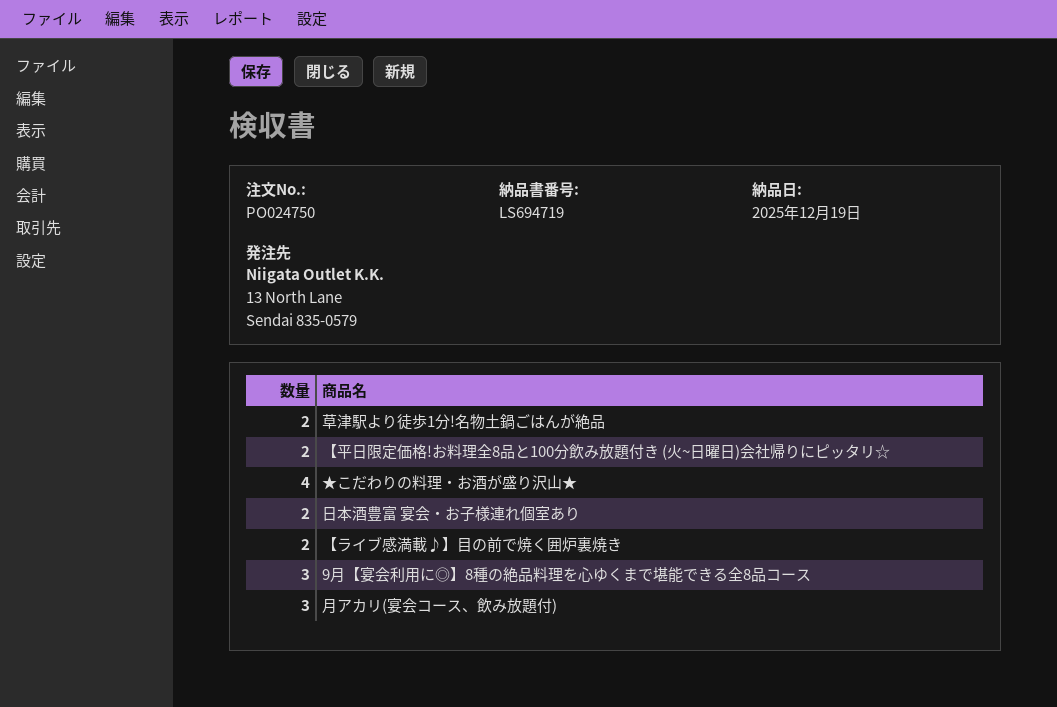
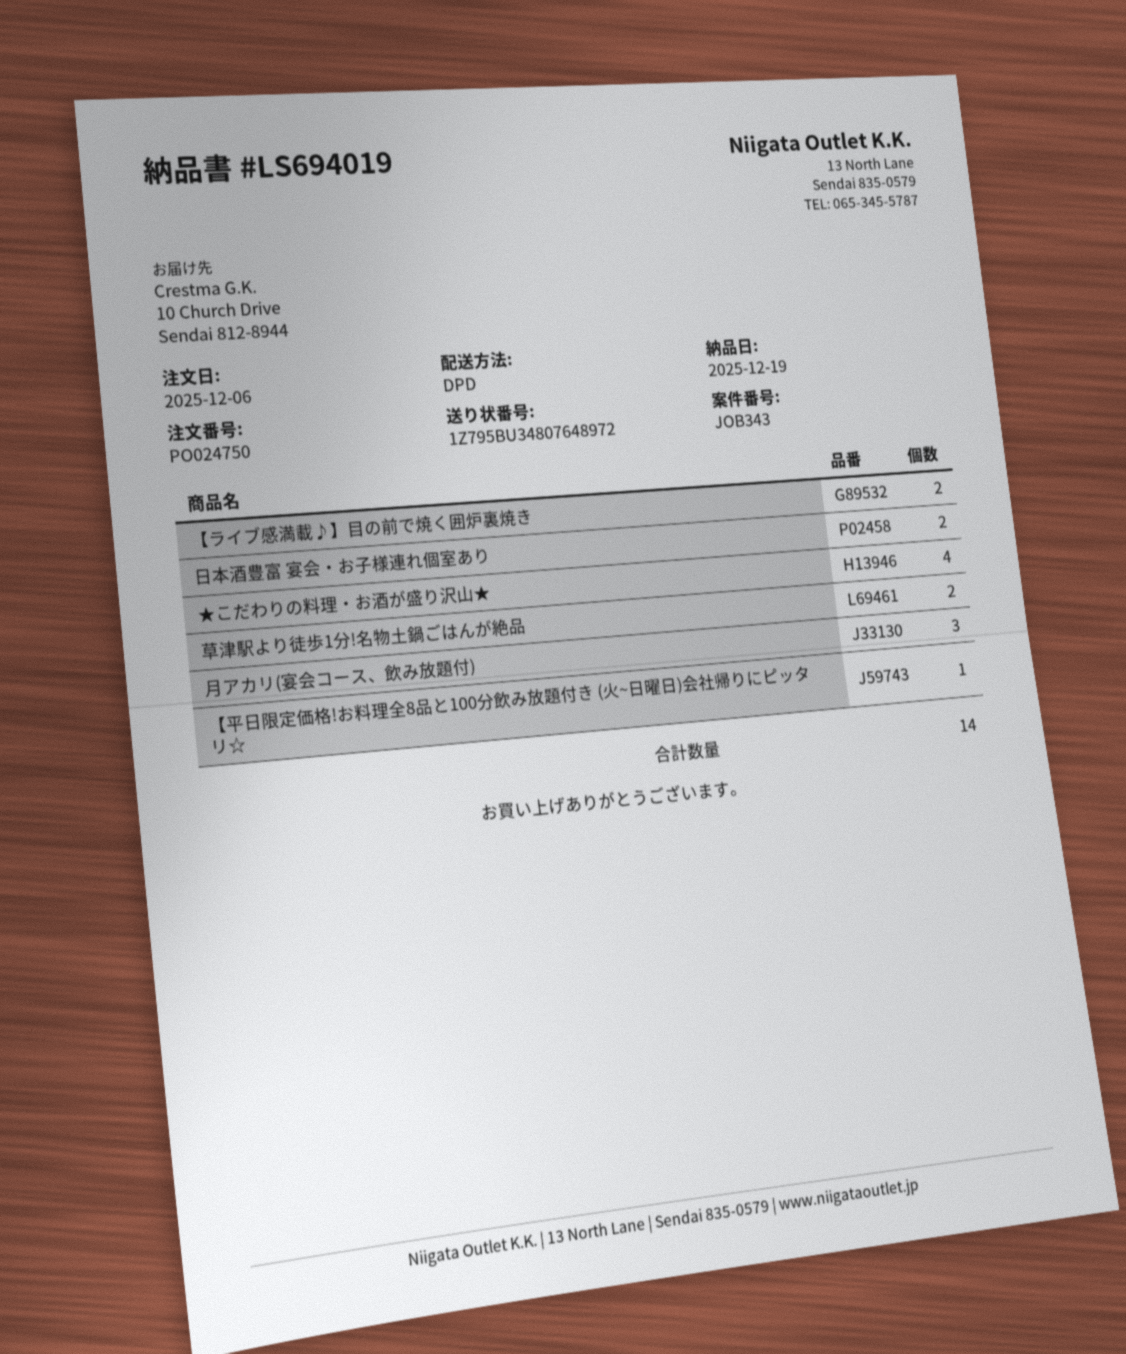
delivery note number: LS694719 -> LS694019
【平日限定価格!お料理全8品と100分飲み放題付き (火~日曜日)会社帰りにピッタリ☆: 2 -> 1
9月【宴会利用に◎】8種の絶品料理を心ゆくまで堪能できる全8品コース: 3 -> none

